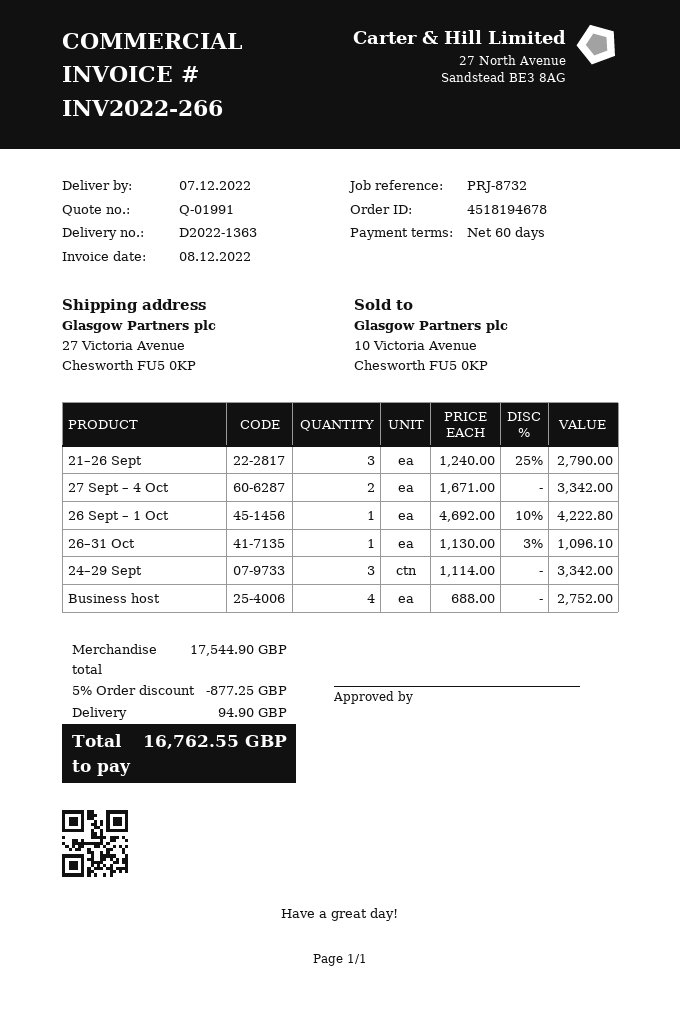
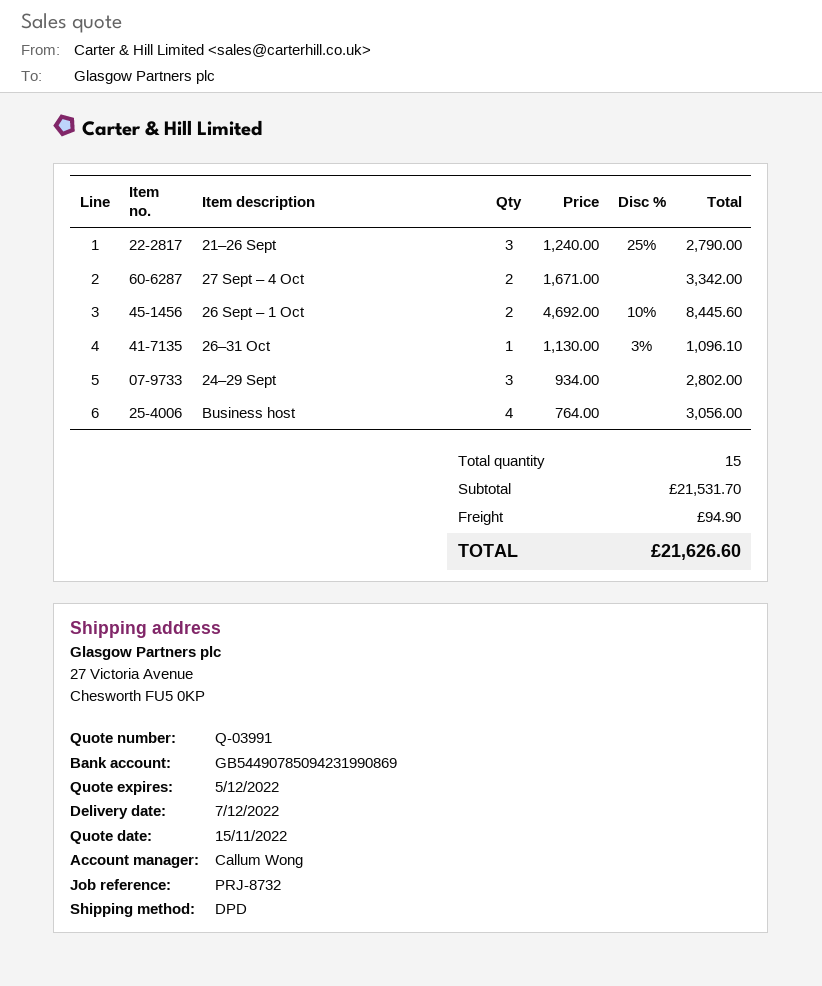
quote number: Q-01991 -> Q-03991
26 Sept – 1 Oct: 1 x 4692.00 - 10% = 4222.80 -> 2 x 4692.00 - 10% = 8445.60
24–29 Sept: 3 x 1114.00 = 3342.00 -> 3 x 934.00 = 2802.00
Business host: 4 x 688.00 = 2752.00 -> 4 x 764.00 = 3056.00
subtotal: 17544.90 -> 21531.70
discount: 5% = 877.25 -> none
total: 16762.55 -> 21626.60

